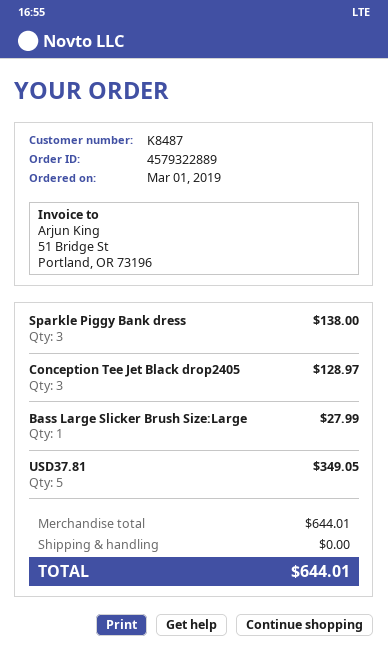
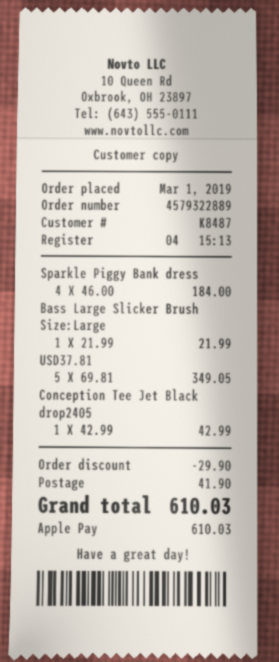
Sparkle Piggy Bank dress: 3 for 138.00 -> 4 for 184.00
Conception Tee Jet Black drop2405: 3 for 128.97 -> 1 for 42.99
Bass Large Slicker Brush Size:Large: 1 for 27.99 -> 1 for 21.99
discount: none -> 29.90
shipping: 0.00 -> 41.90
total: 644.01 -> 610.03

